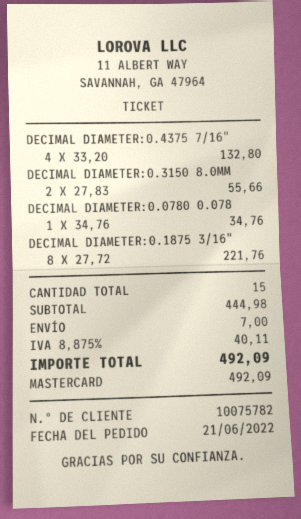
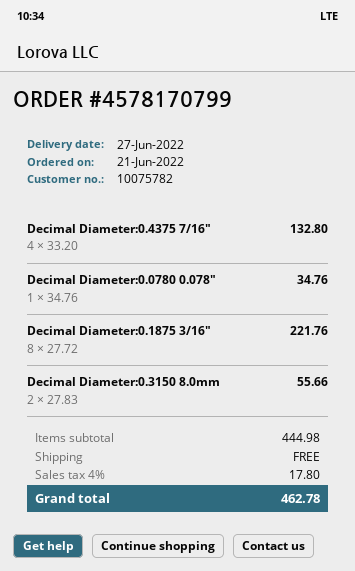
shipping: 7.00 -> 0.00
tax: 8.875% = 40.11 -> 4% = 17.80
total: 492.09 -> 462.78

